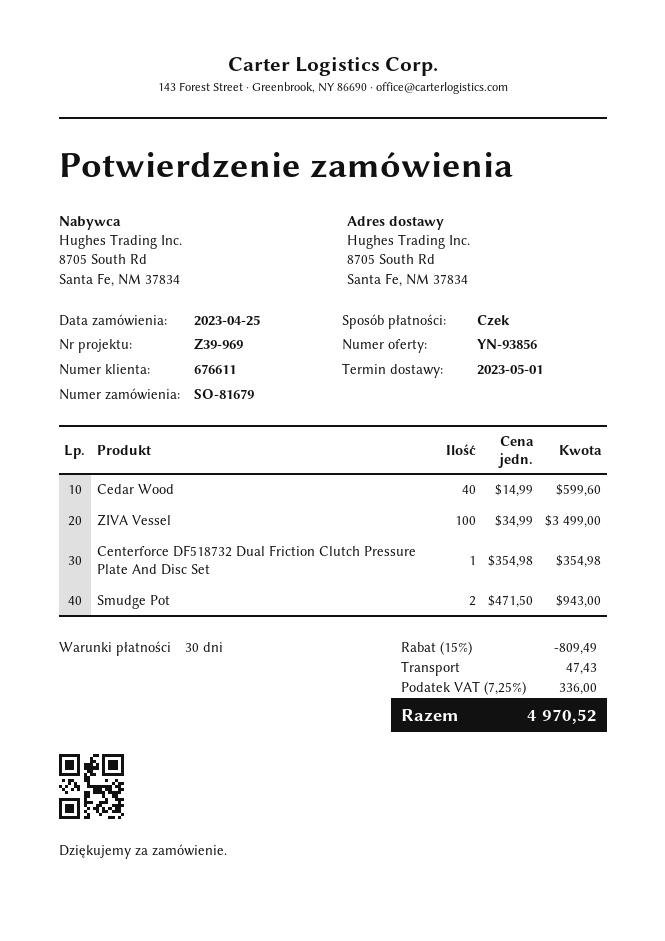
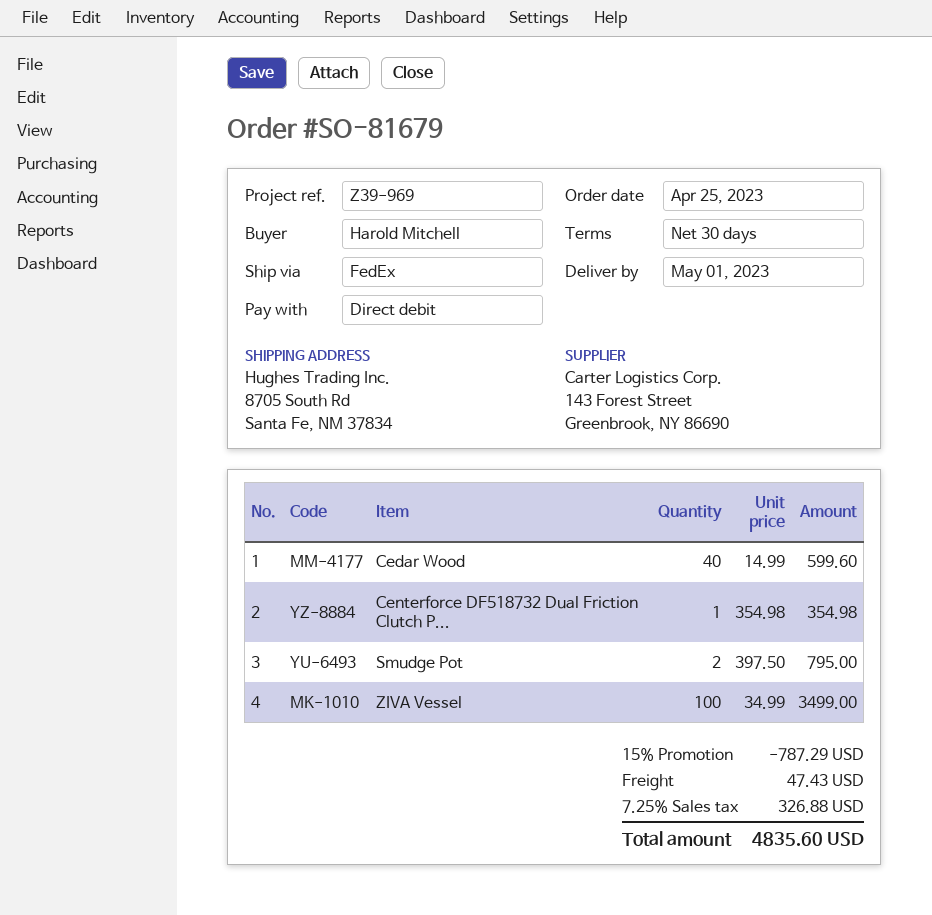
payment method: cheque -> direct debit
Smudge Pot: 2 x 471.50 = 943.00 -> 2 x 397.50 = 795.00
discount: 15% = 809.49 -> 15% = 787.29
tax: 7.25% = 336.00 -> 7.25% = 326.88
total: 4970.52 -> 4835.60

